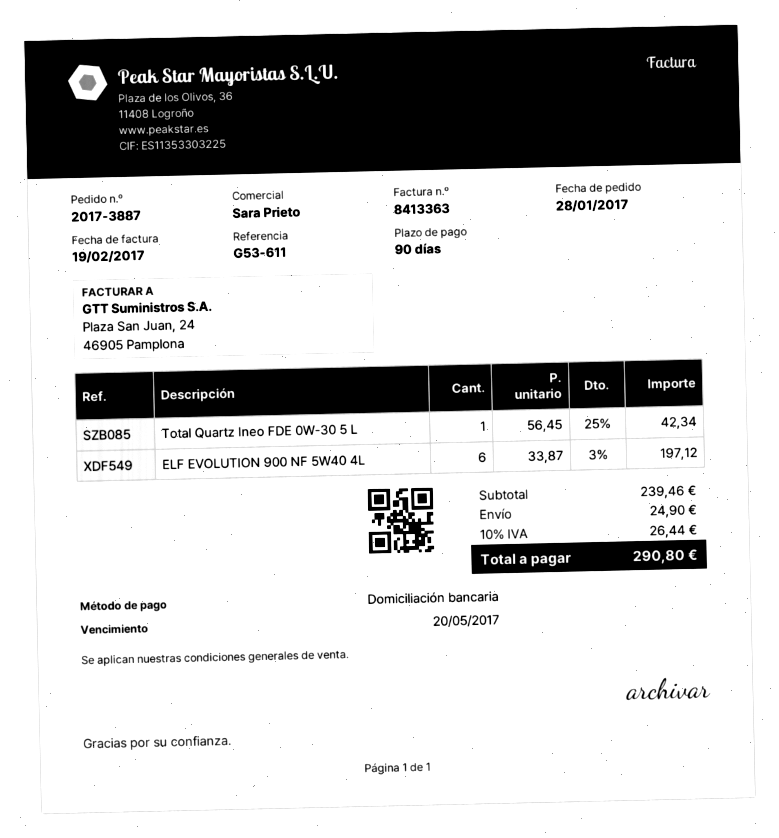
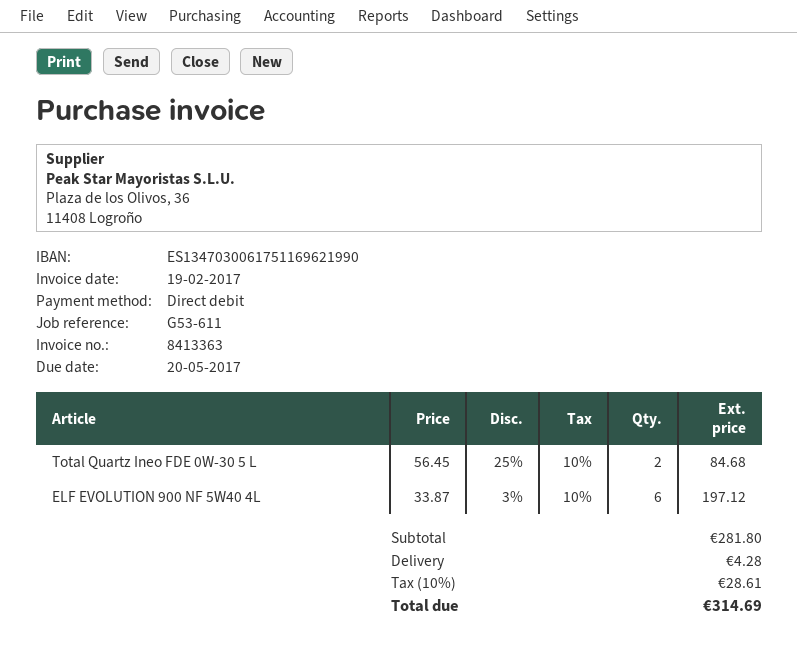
Total Quartz Ineo FDE 0W-30 5 L: 1 x 56.45 - 25% = 42.34 -> 2 x 56.45 - 25% = 84.68
subtotal: 239.46 -> 281.80
shipping: 24.90 -> 4.28
tax: 10% = 26.44 -> 10% = 28.61
total: 290.80 -> 314.69

